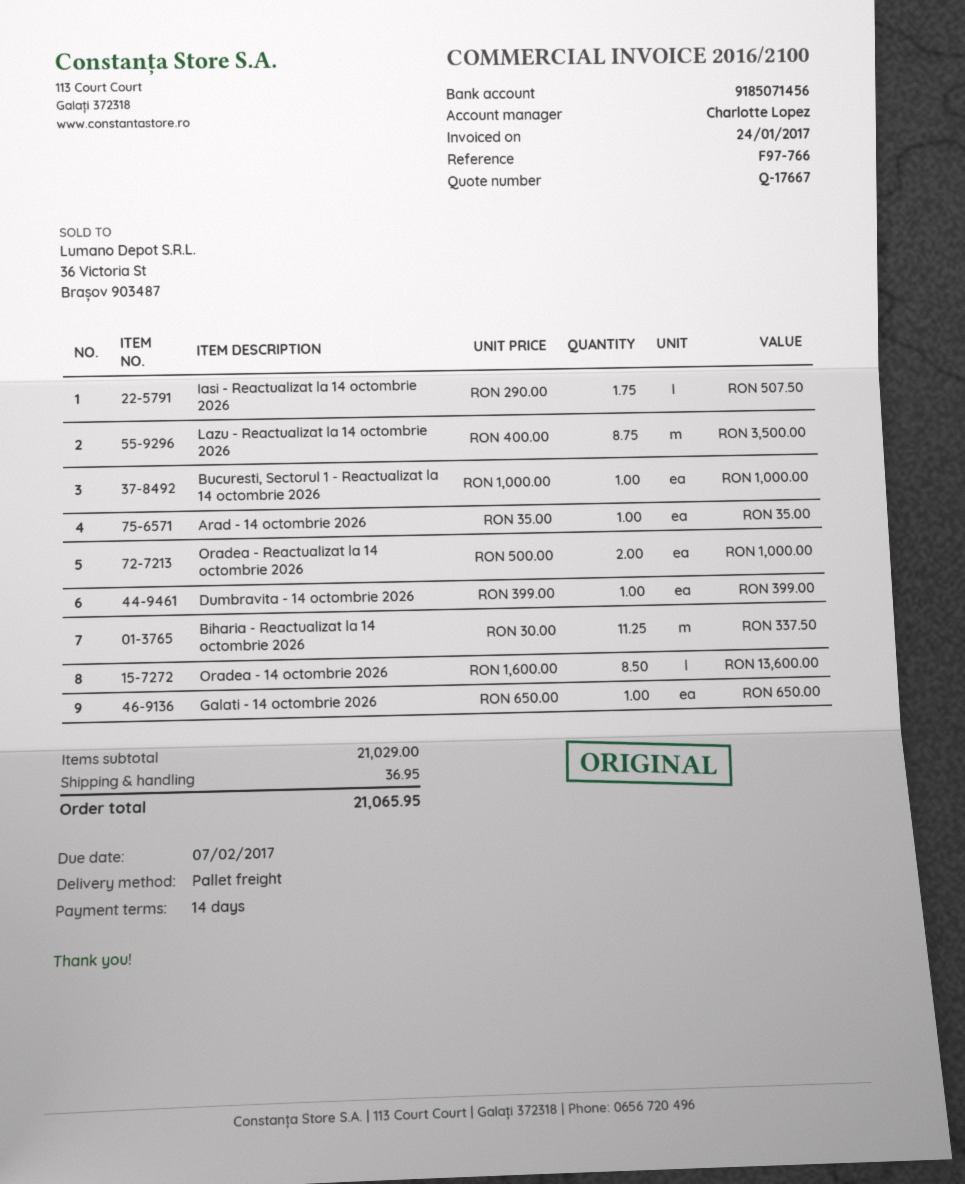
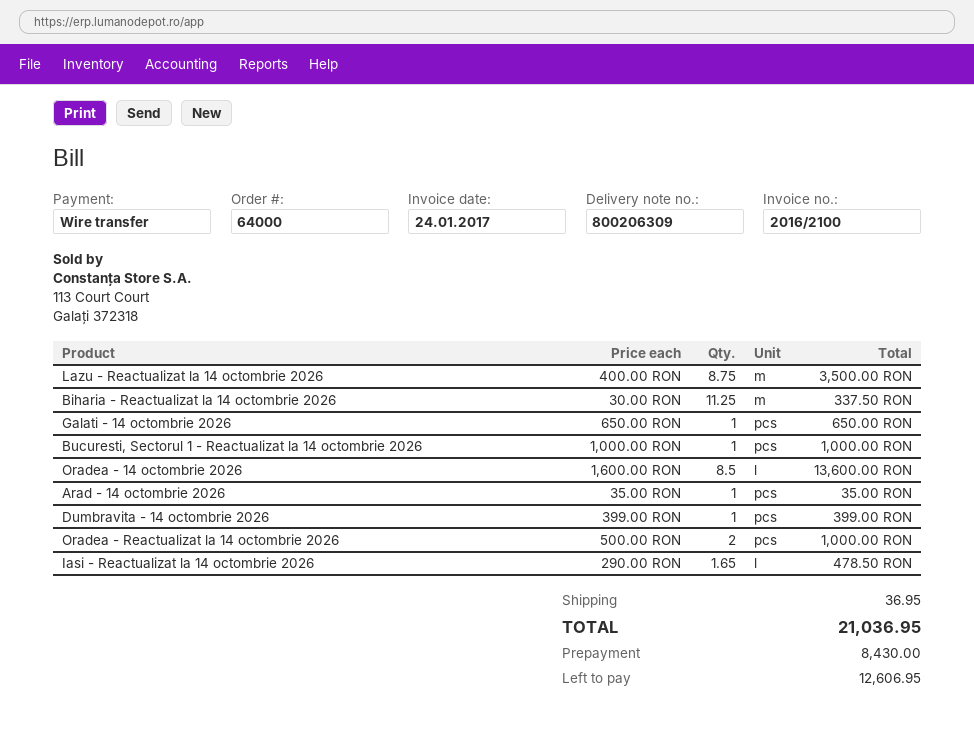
Iasi - Reactualizat la 14 octombrie 2026: 1.75 x 290.00 = 507.50 -> 1.65 x 290.00 = 478.50
total: 21065.95 -> 21036.95

